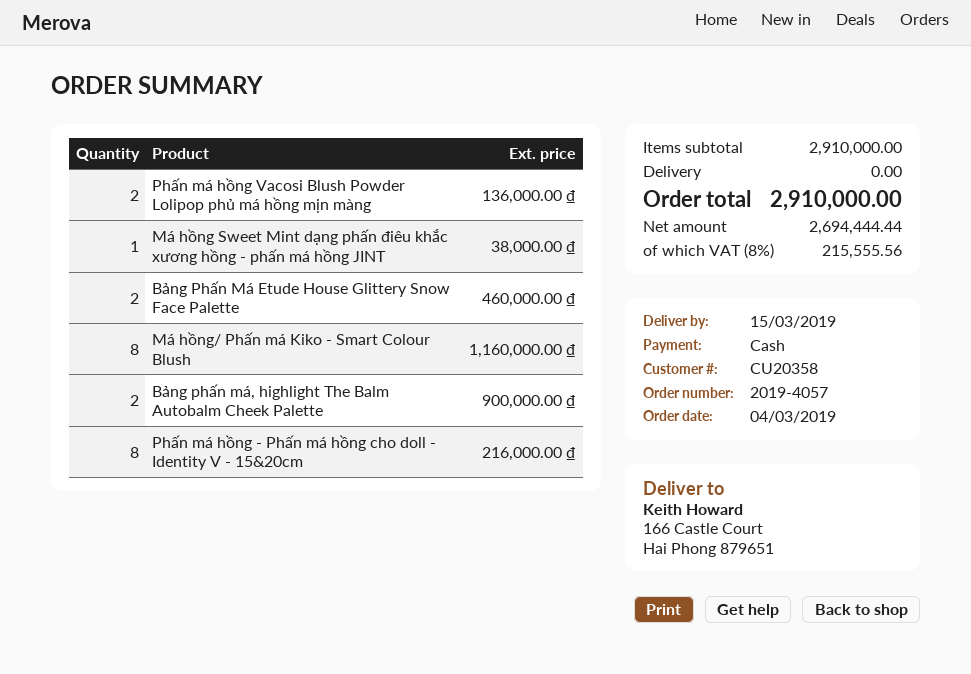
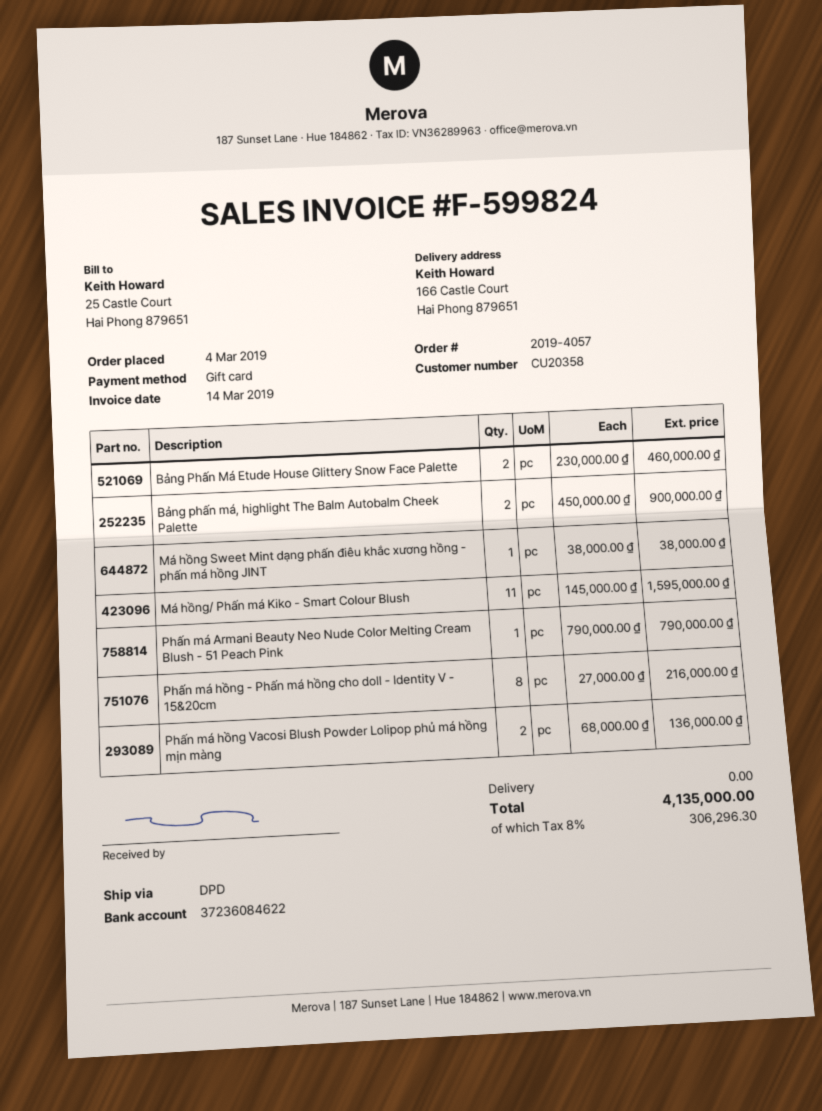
payment method: cash -> gift card
Má hồng/ Phấn má Kiko - Smart Colour Blush: 8 for 1160000.00 -> 11 for 1595000.00
Phấn má Armani Beauty Neo Nude Color Melting Cream Blush - 51 Peach Pink: none -> 1 for 790000.00
tax: 8% = 215555.56 -> 8% = 306296.30
total: 2910000.00 -> 4135000.00

